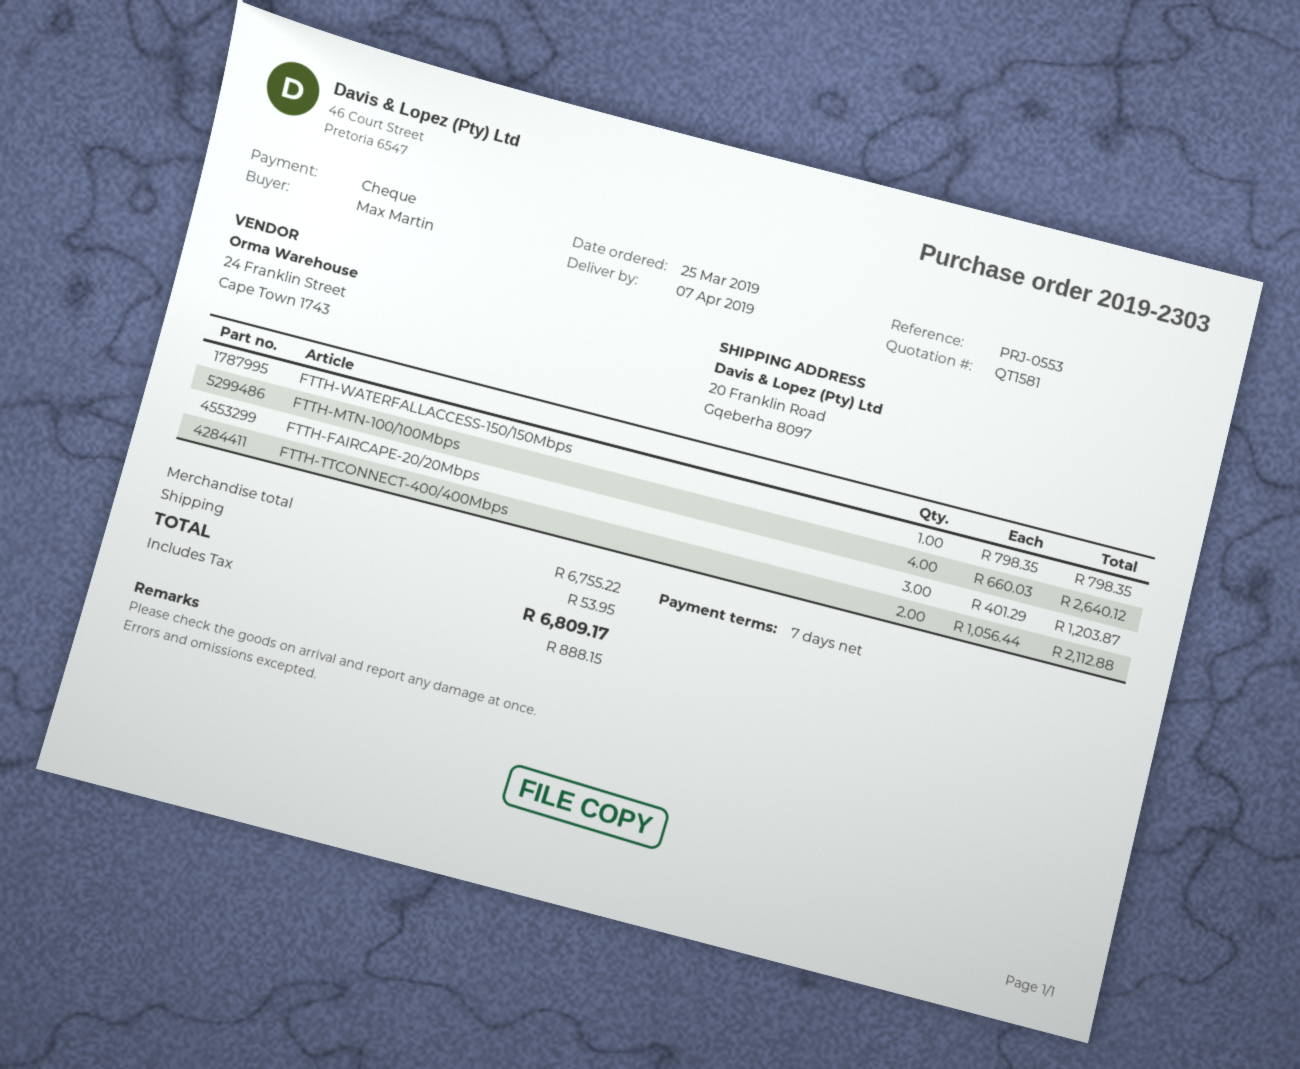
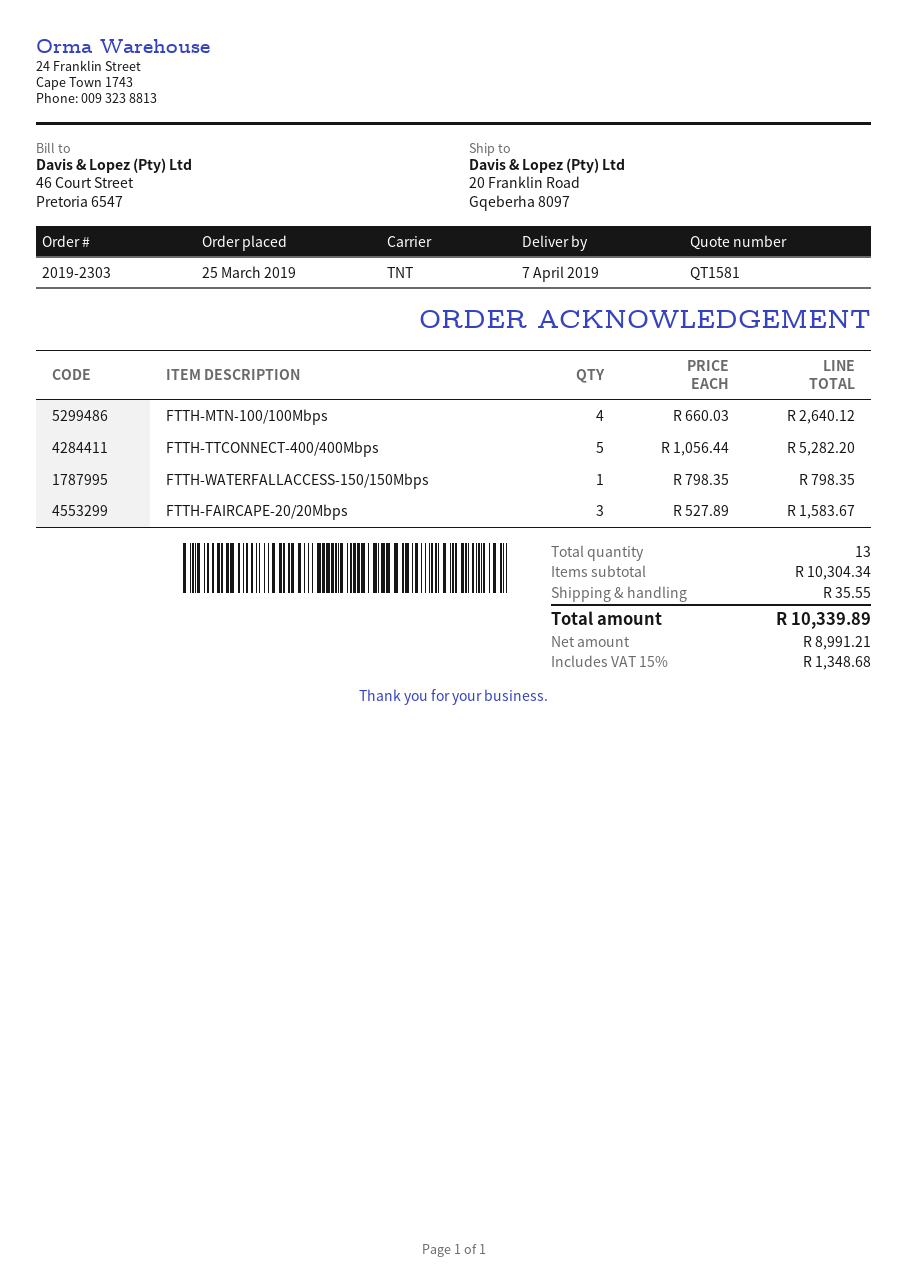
FTTH-FAIRCAPE-20/20Mbps: 3 x 401.29 = 1203.87 -> 3 x 527.89 = 1583.67
FTTH-TTCONNECT-400/400Mbps: 2 x 1056.44 = 2112.88 -> 5 x 1056.44 = 5282.20
subtotal: 6755.22 -> 10304.34
shipping: 53.95 -> 35.55
tax: 888.15 -> 1348.68
total: 6809.17 -> 10339.89

